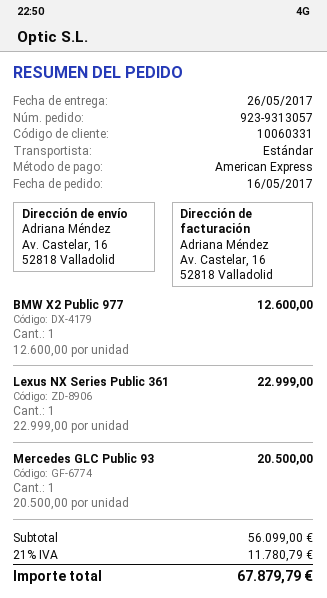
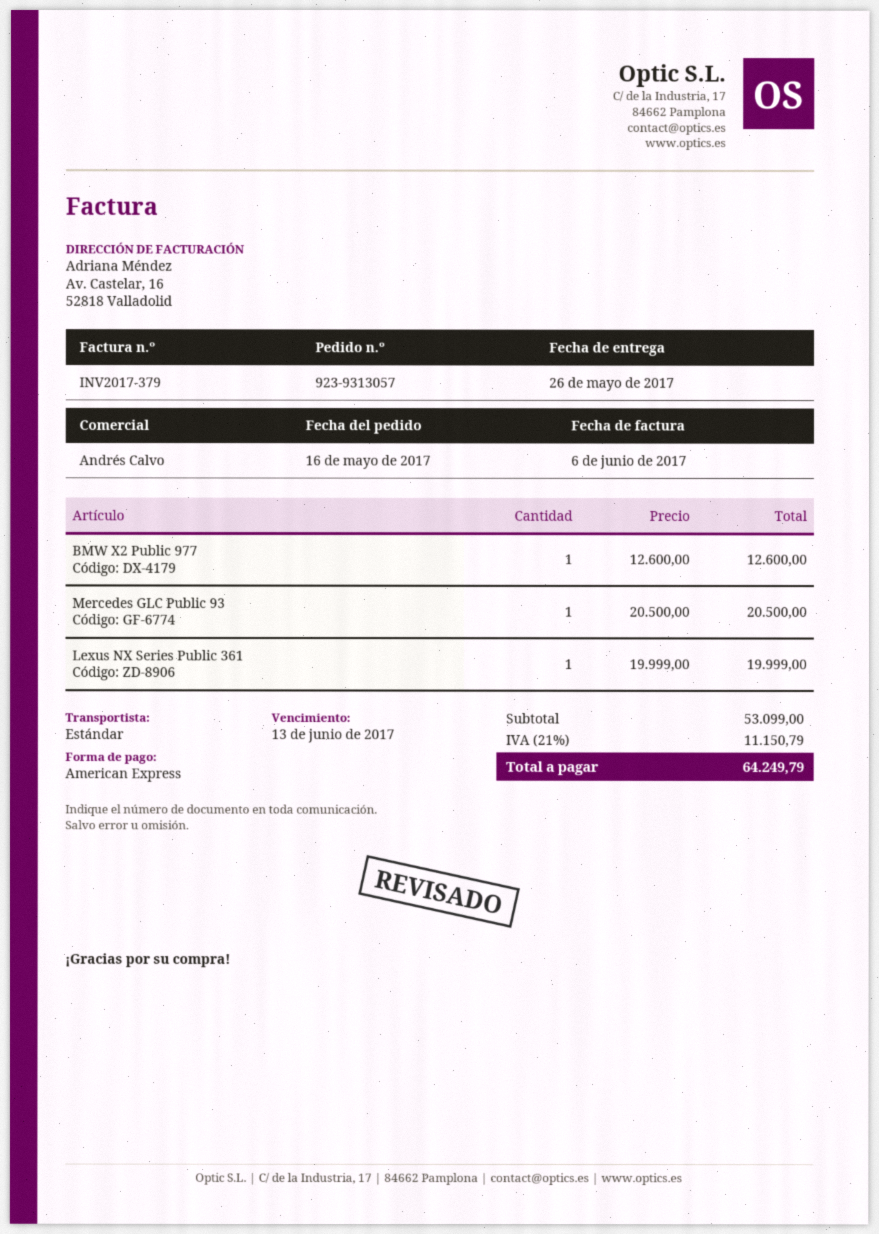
Lexus NX Series Public 361: 1 x 22999.00 = 22999.00 -> 1 x 19999.00 = 19999.00
subtotal: 56099.00 -> 53099.00
tax: 21% = 11780.79 -> 21% = 11150.79
total: 67879.79 -> 64249.79

